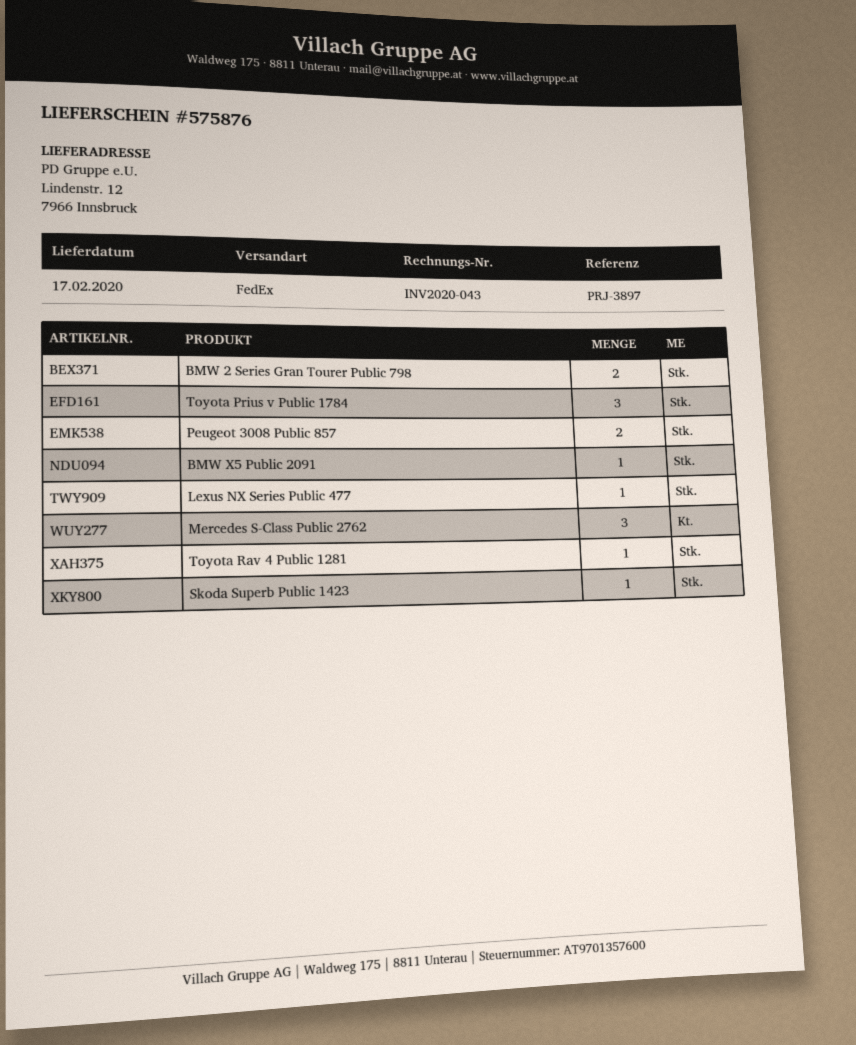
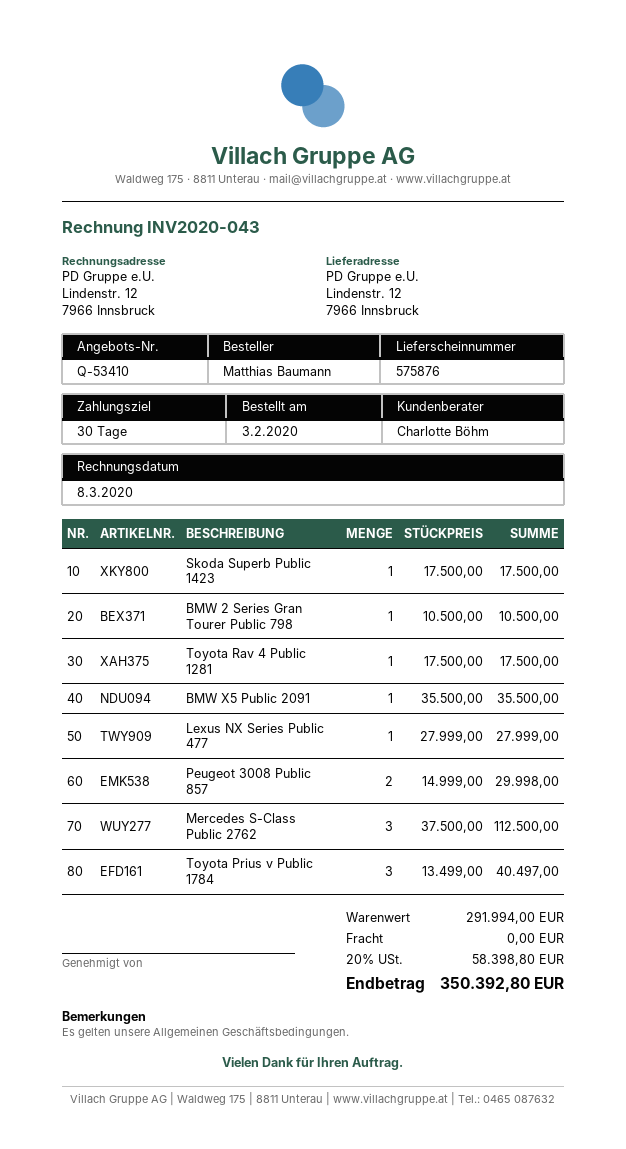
BMW 2 Series Gran Tourer Public 798: 2 -> 1

